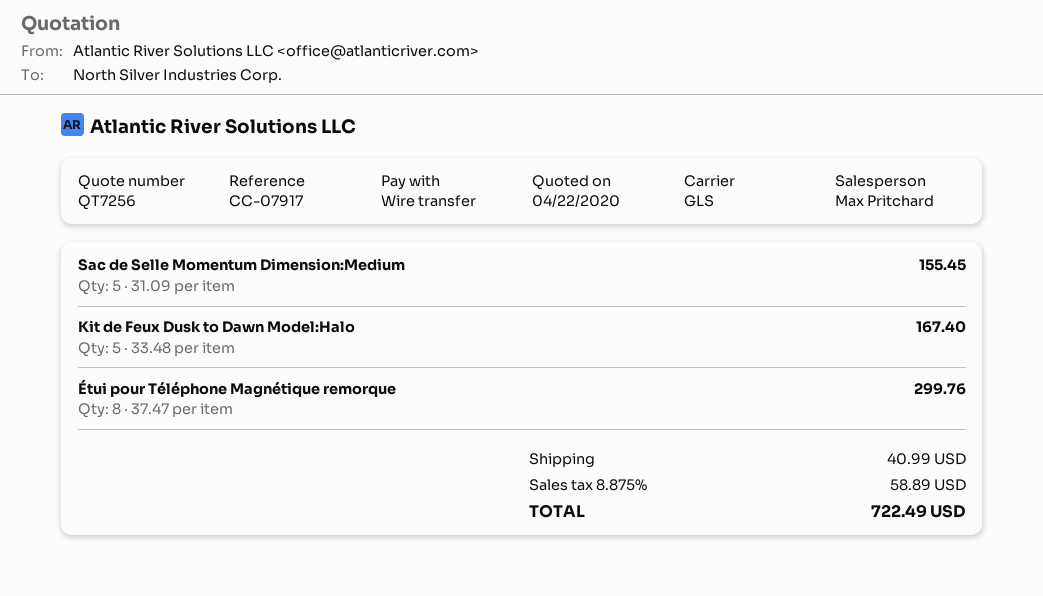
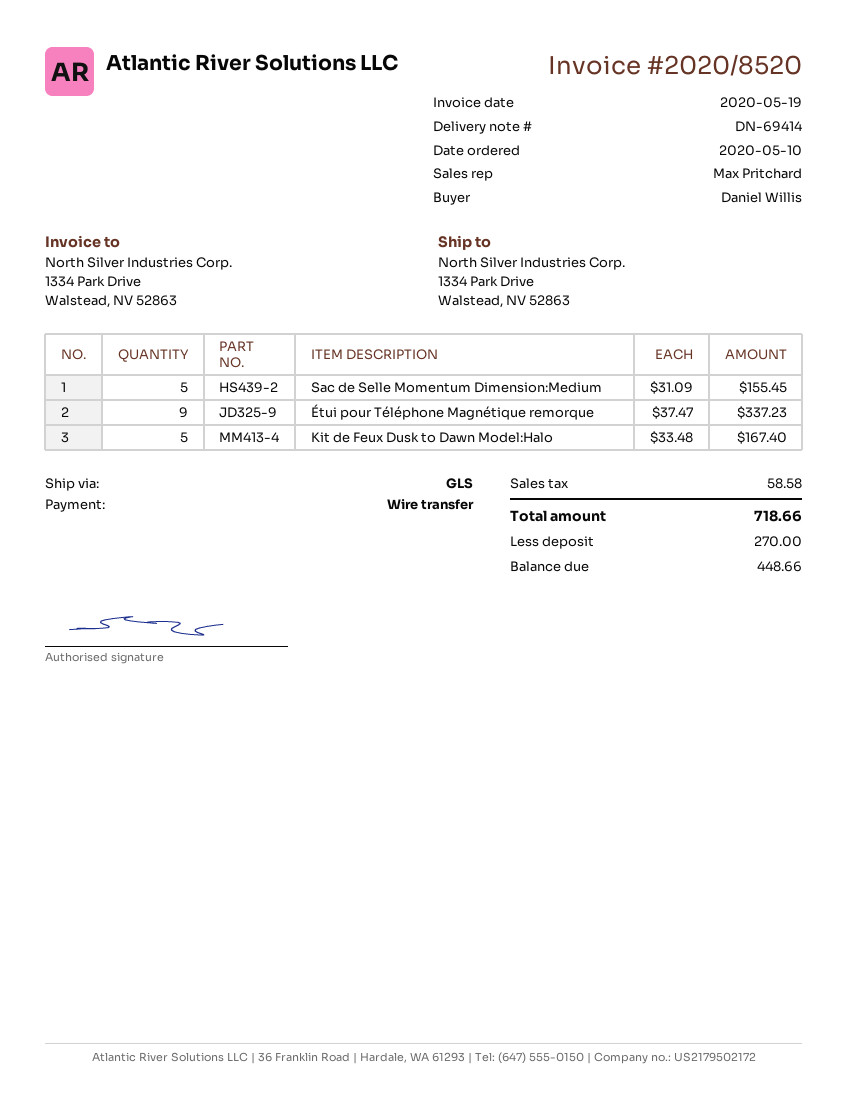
Étui pour Téléphone Magnétique remorque: 8 x 37.47 = 299.76 -> 9 x 37.47 = 337.23
shipping: 40.99 -> none
tax: 58.89 -> 58.58
total: 722.49 -> 718.66

